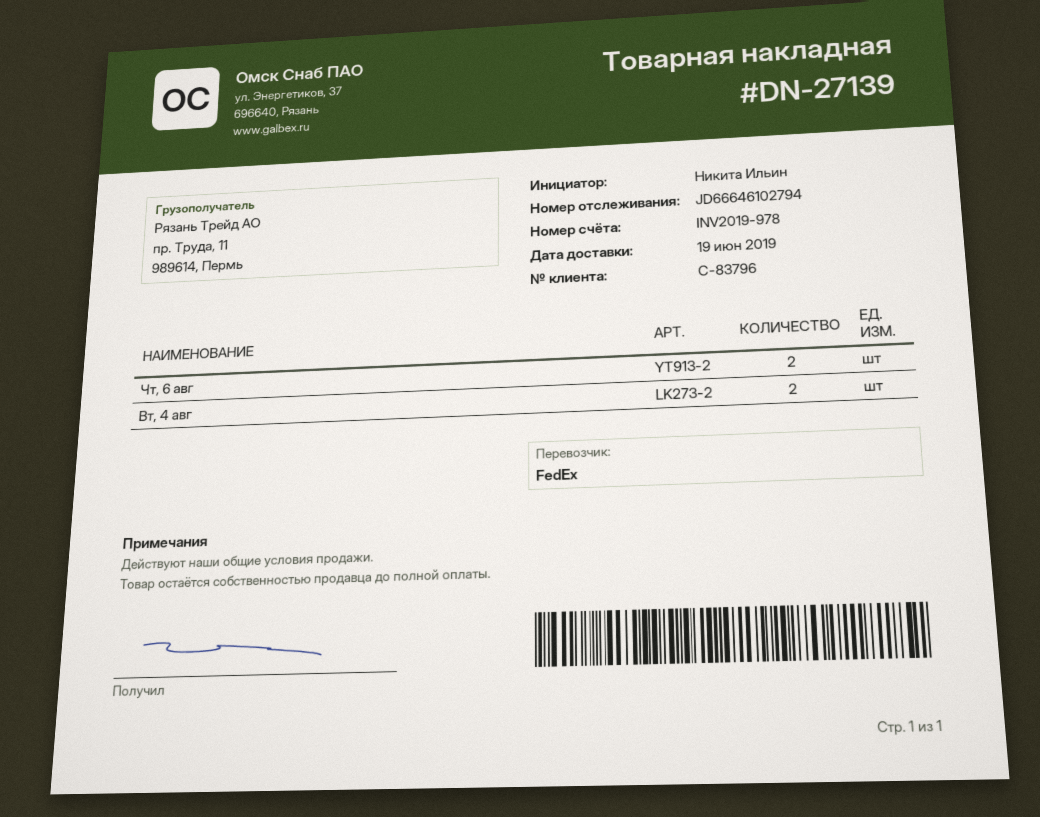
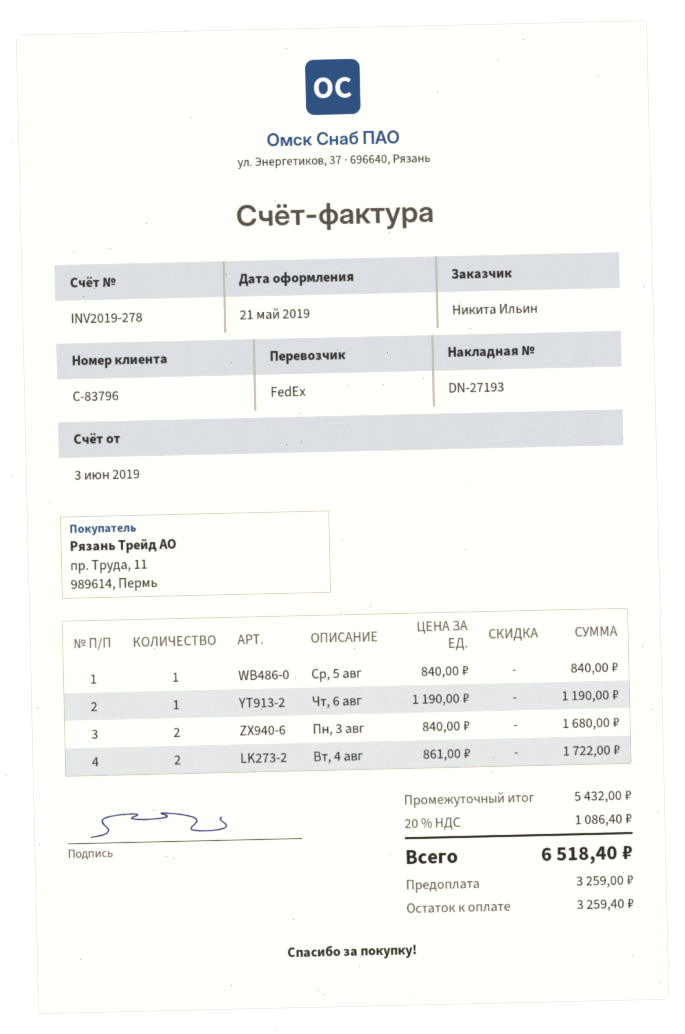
delivery note number: DN-27139 -> DN-27193
invoice number: INV2019-978 -> INV2019-278
Чт, 6 авг: 2 -> 1
Ср, 5 авг: none -> 1
Пн, 3 авг: none -> 2

